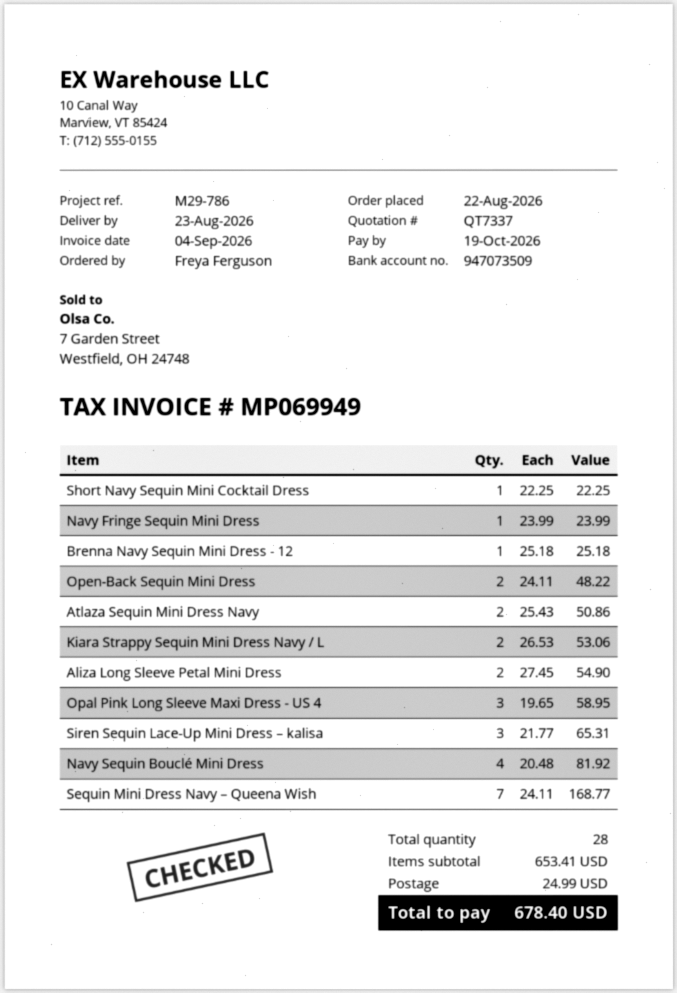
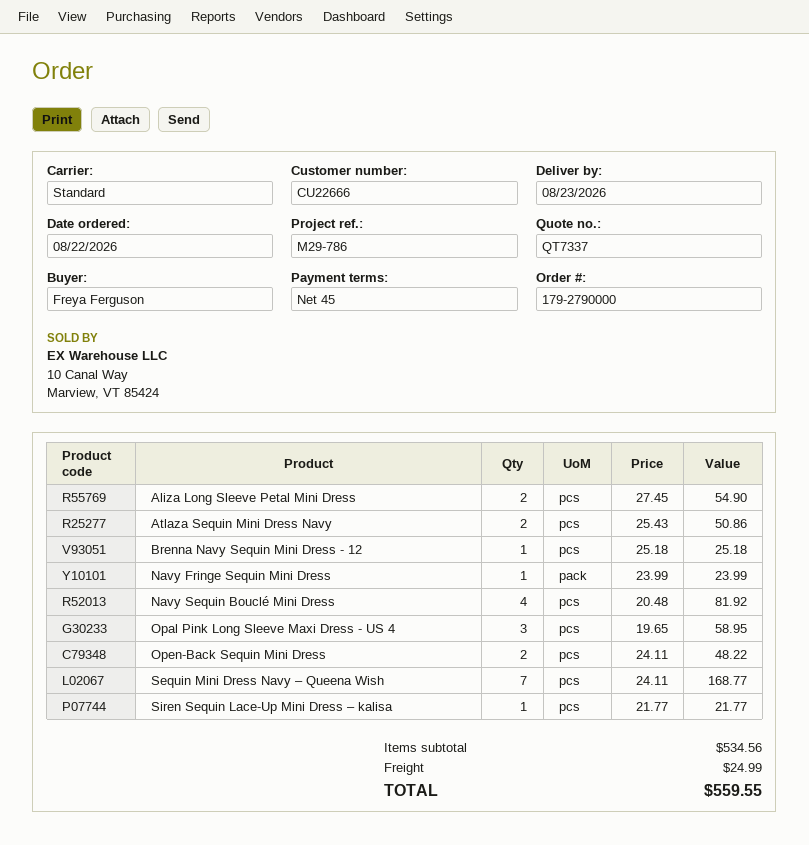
Short Navy Sequin Mini Cocktail Dress: 1 x 22.25 = 22.25 -> none
Kiara Strappy Sequin Mini Dress Navy / L: 2 x 26.53 = 53.06 -> none
Siren Sequin Lace-Up Mini Dress – kalisa: 3 x 21.77 = 65.31 -> 1 x 21.77 = 21.77
subtotal: 653.41 -> 534.56
total: 678.40 -> 559.55

